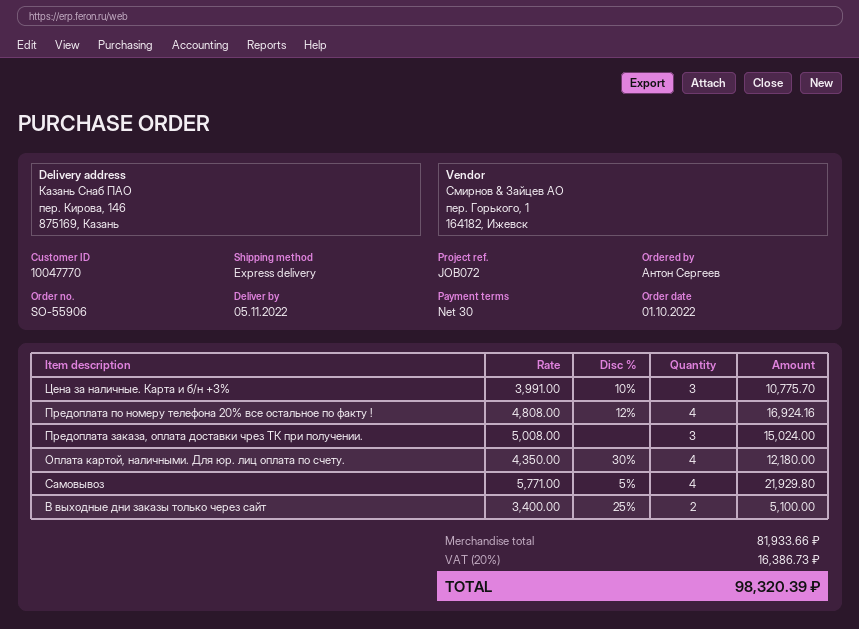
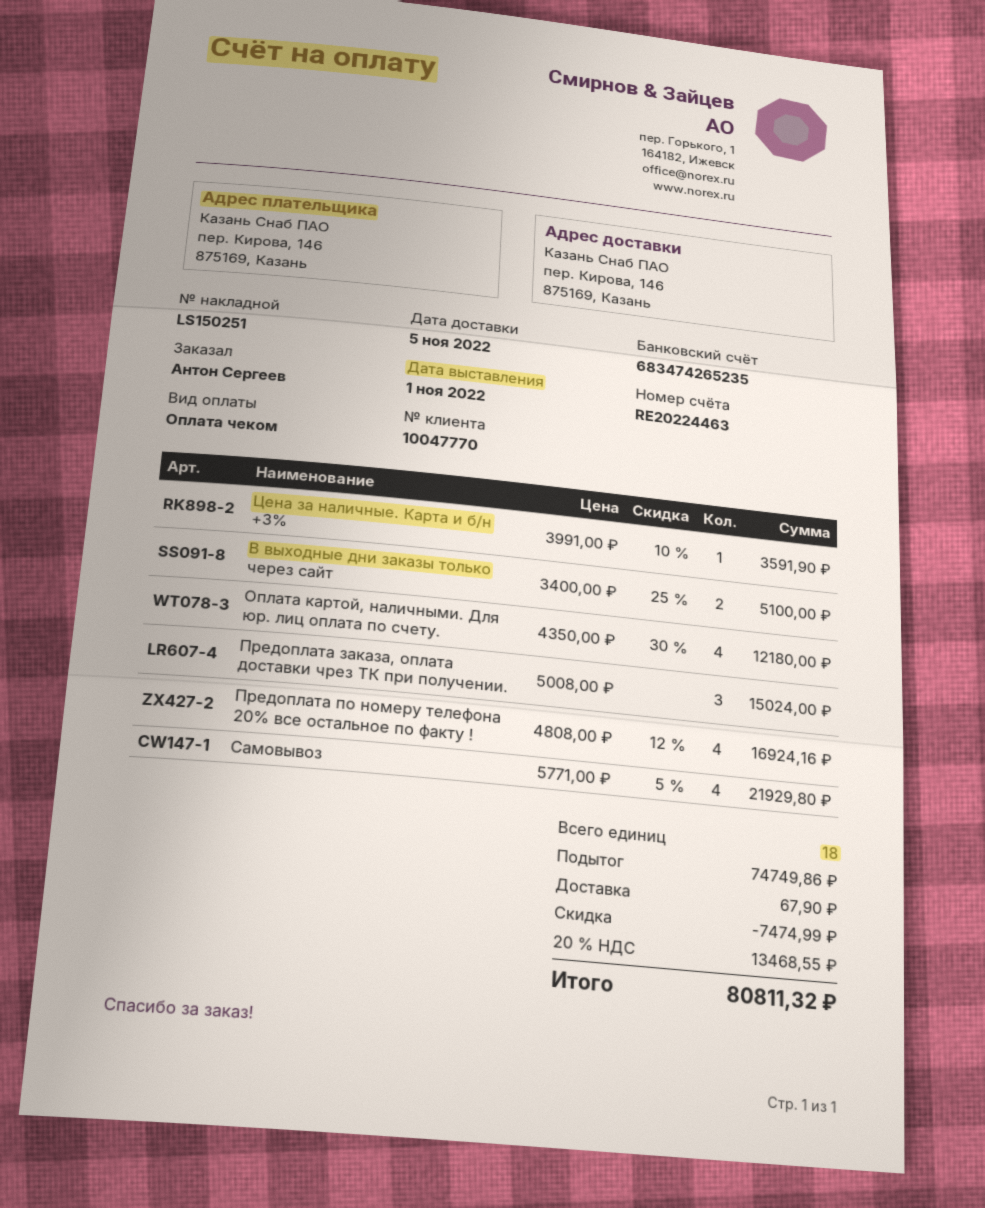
Цена за наличные. Карта и б/н +3%: 3 x 3991.00 - 10% = 10775.70 -> 1 x 3991.00 - 10% = 3591.90
subtotal: 81933.66 -> 74749.86
discount: none -> 7474.99
shipping: none -> 67.90
tax: 20% = 16386.73 -> 20% = 13468.55
total: 98320.39 -> 80811.32

